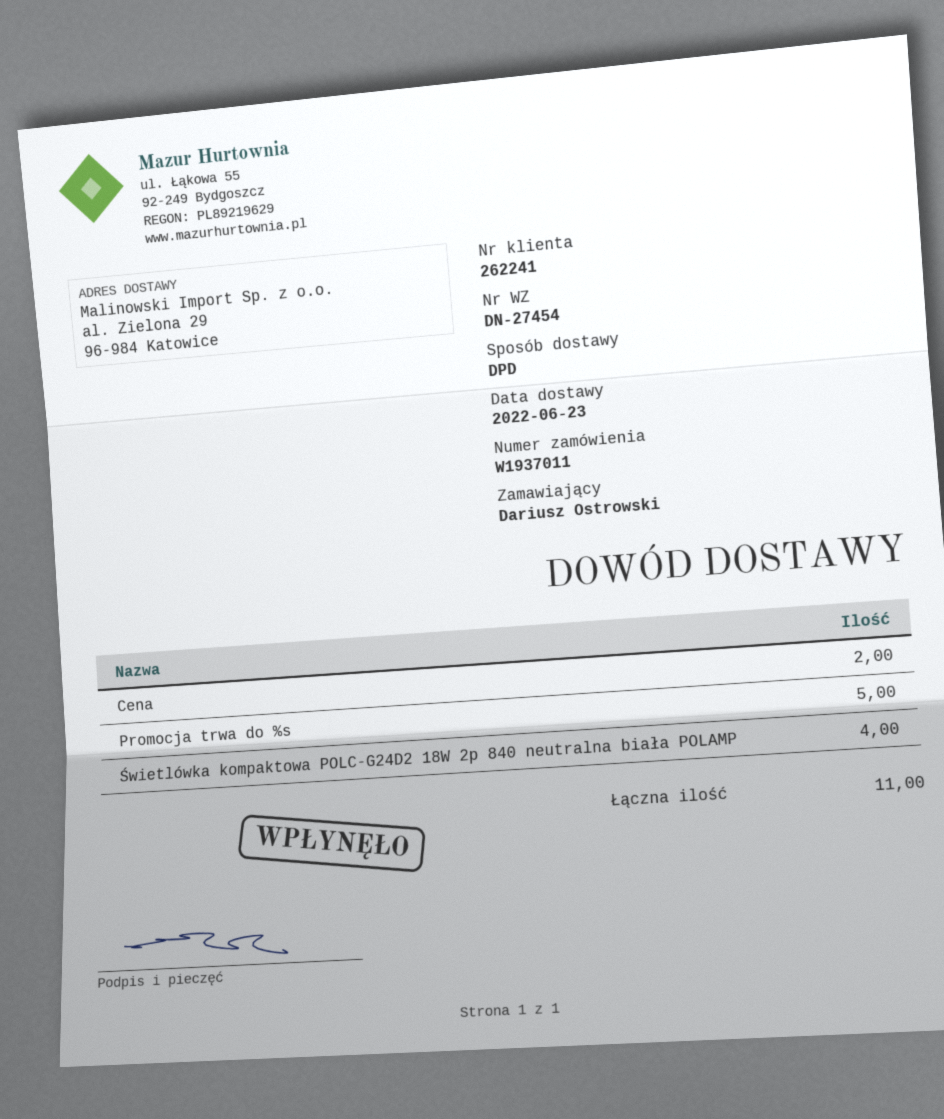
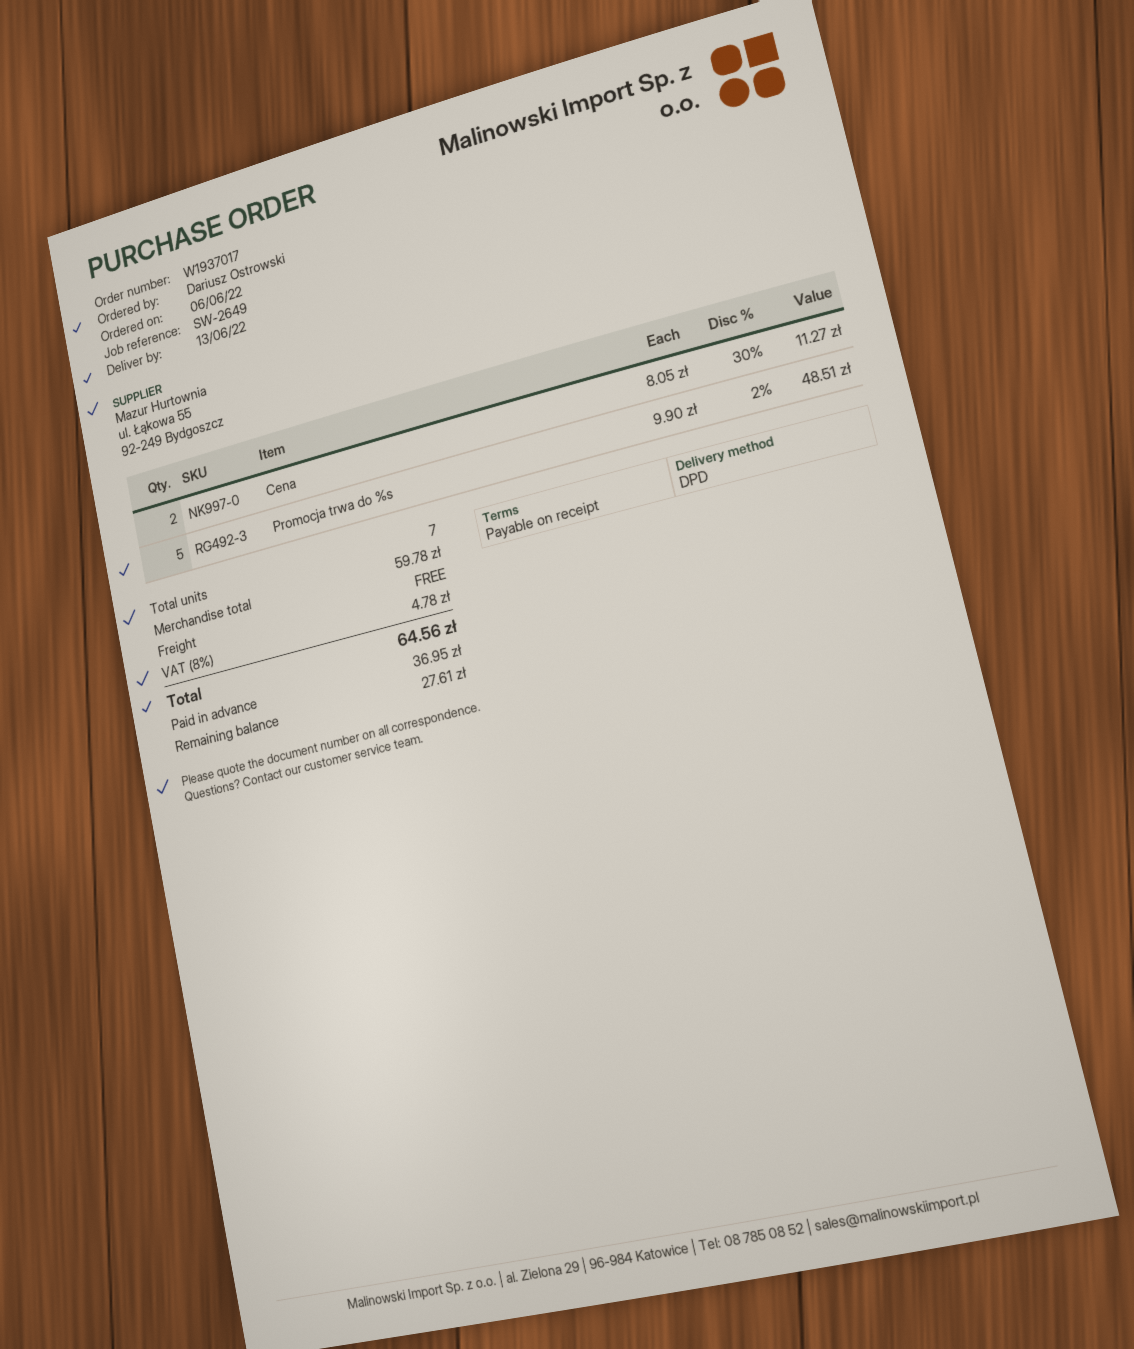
order number: W1937011 -> W1937017
delivery date: 2022-06-23 -> 2022-06-13
Świetlówka kompaktowa POLC-G24D2 18W 2p 840 neutralna biała POLAMP: 4 -> none
total quantity: 11 -> 7

